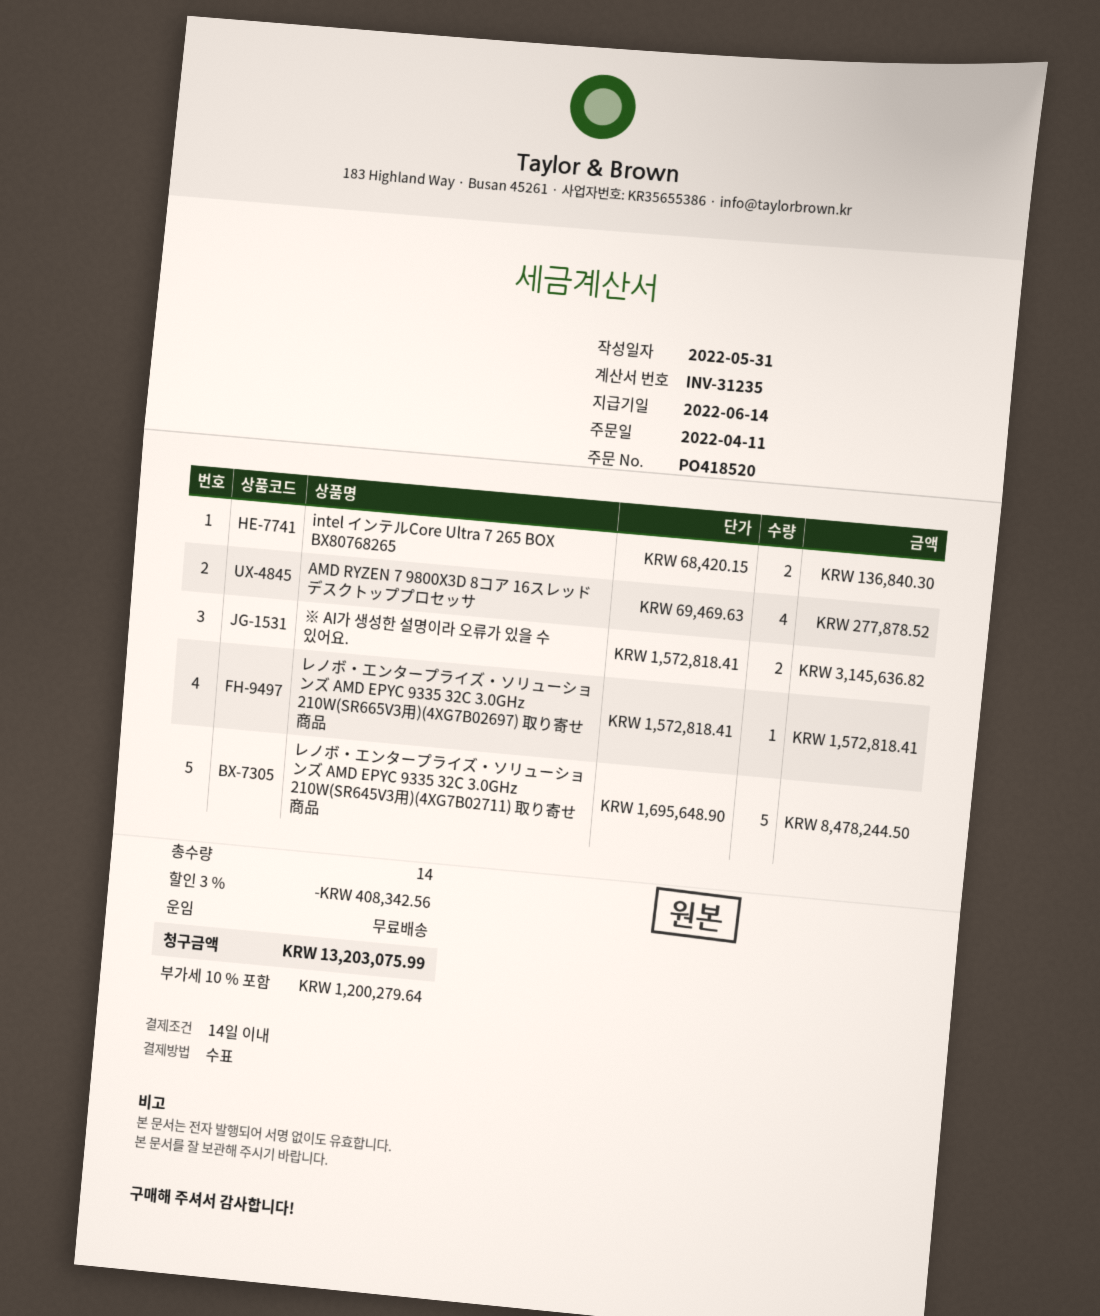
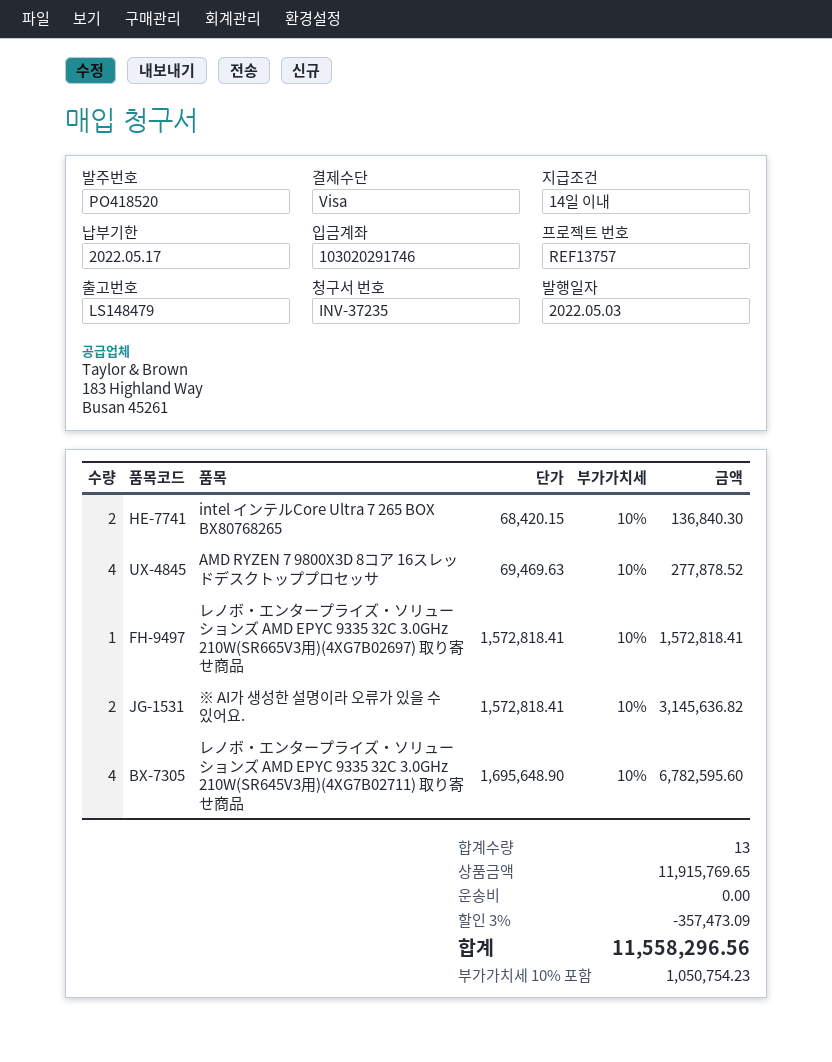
invoice number: INV-31235 -> INV-37235
invoice date: 2022-05-31 -> 2022-05-03
due date: 2022-06-14 -> 2022-05-17
payment method: cheque -> Visa
レノボ・エンタープライズ・ソリューションズ AMD EPYC 9335 32C 3.0GHz 210W(SR645V3用)(4XG7B02711) 取り寄せ商品: 5 x 1695648.90 = 8478244.50 -> 4 x 1695648.90 = 6782595.60
total quantity: 14 -> 13
discount: 3% = 408342.56 -> 3% = 357473.09
tax: 10% = 1200279.64 -> 10% = 1050754.23
total: 13203075.99 -> 11558296.56

